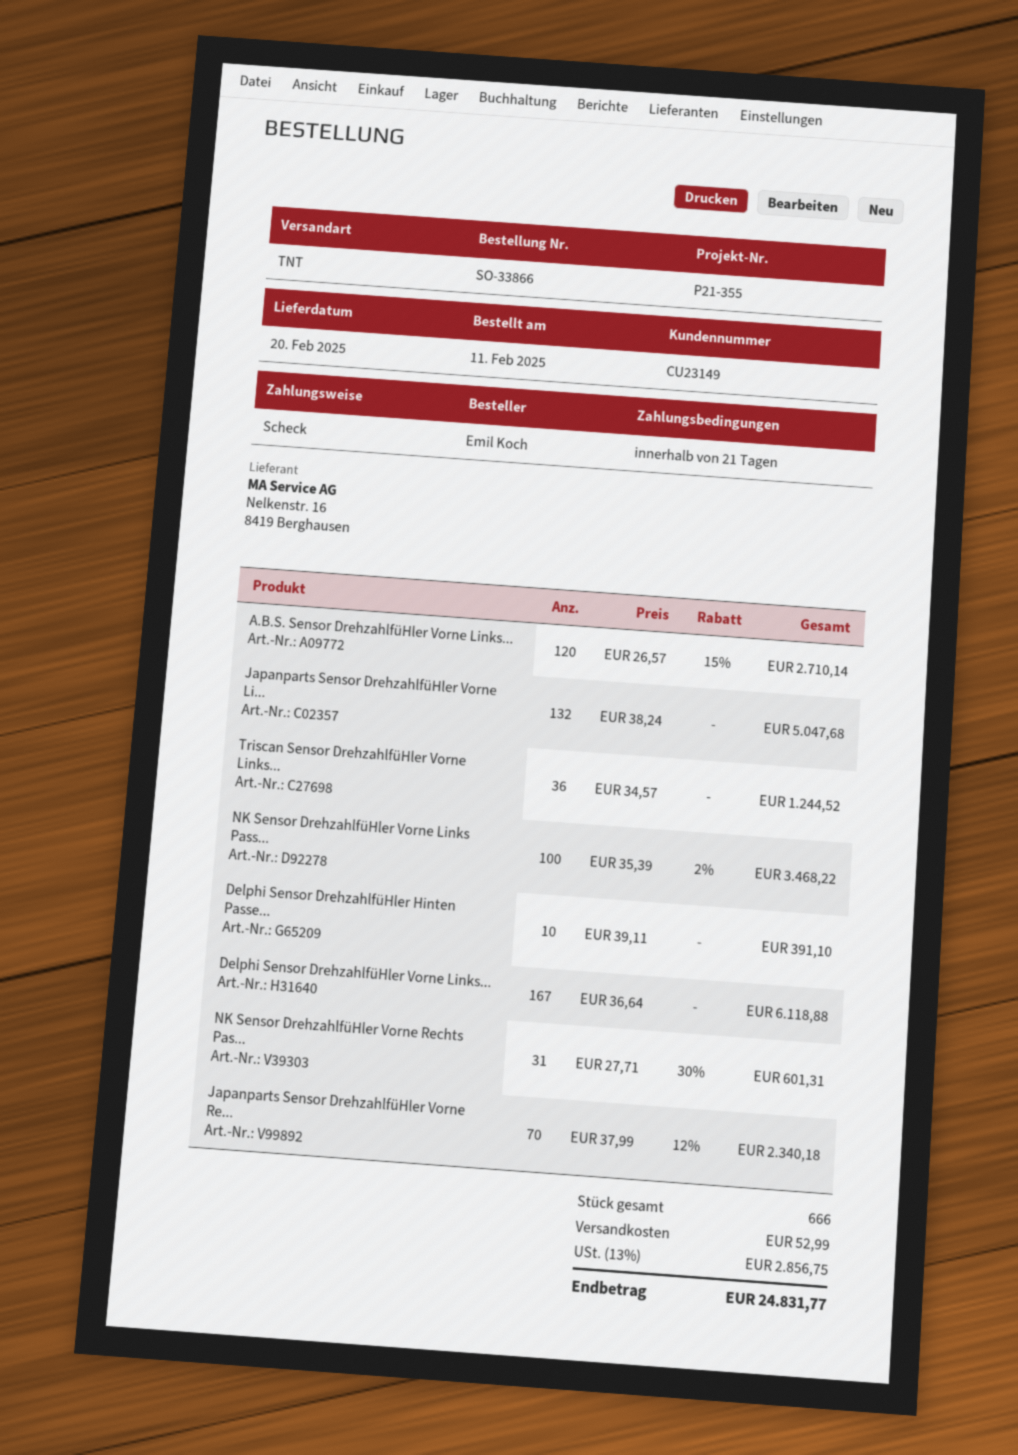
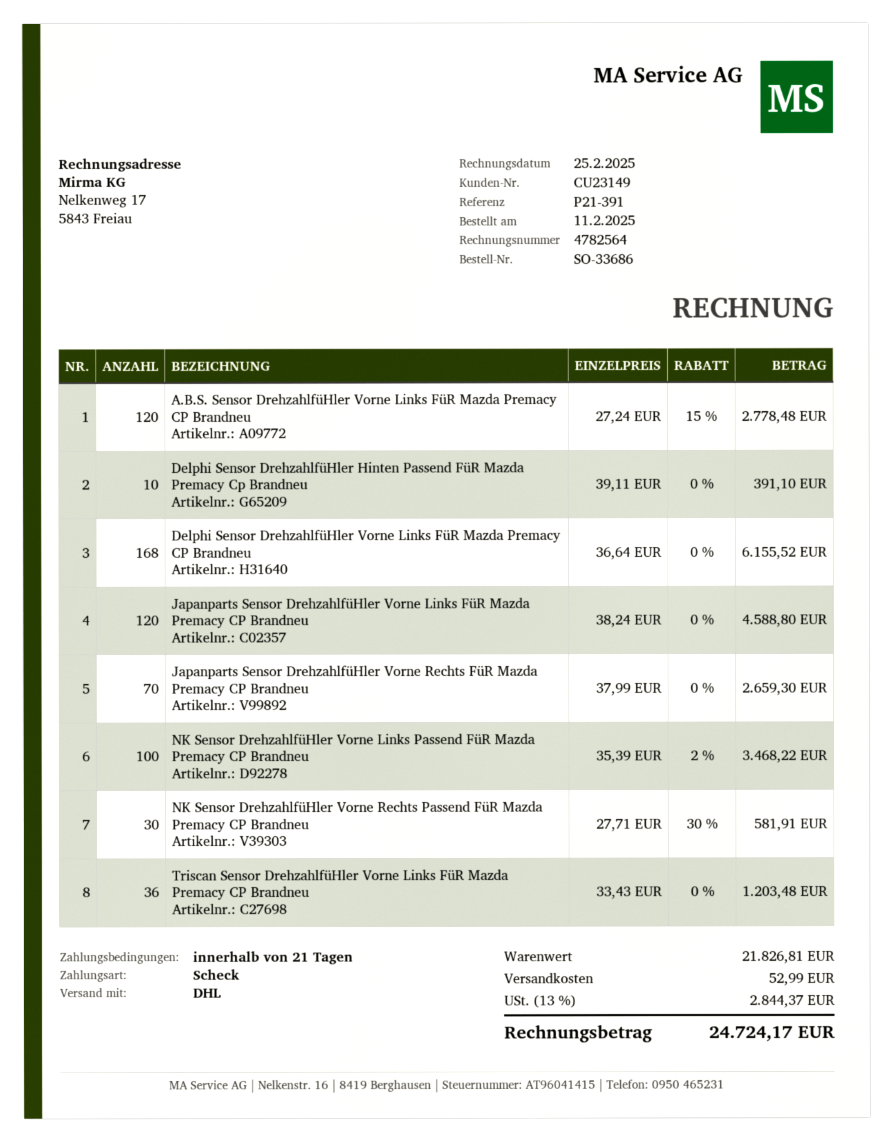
order number: SO-33866 -> SO-33686
reference: P21-355 -> P21-391
shipping method: TNT -> DHL
A.B.S. Sensor DrehzahlfüHler Vorne Links...: 120 x 26.57 - 15% = 2710.14 -> 120 x 27.24 - 15% = 2778.48
Japanparts Sensor DrehzahlfüHler Vorne Li...: 132 x 38.24 = 5047.68 -> 120 x 38.24 = 4588.80
Triscan Sensor DrehzahlfüHler Vorne Links...: 36 x 34.57 = 1244.52 -> 36 x 33.43 = 1203.48
Delphi Sensor DrehzahlfüHler Vorne Links...: 167 x 36.64 = 6118.88 -> 168 x 36.64 = 6155.52
NK Sensor DrehzahlfüHler Vorne Rechts Pas...: 31 x 27.71 - 30% = 601.31 -> 30 x 27.71 - 30% = 581.91
Japanparts Sensor DrehzahlfüHler Vorne Re...: 70 x 37.99 - 12% = 2340.18 -> 70 x 37.99 = 2659.30
tax: 13% = 2856.75 -> 13% = 2844.37
total: 24831.77 -> 24724.17

